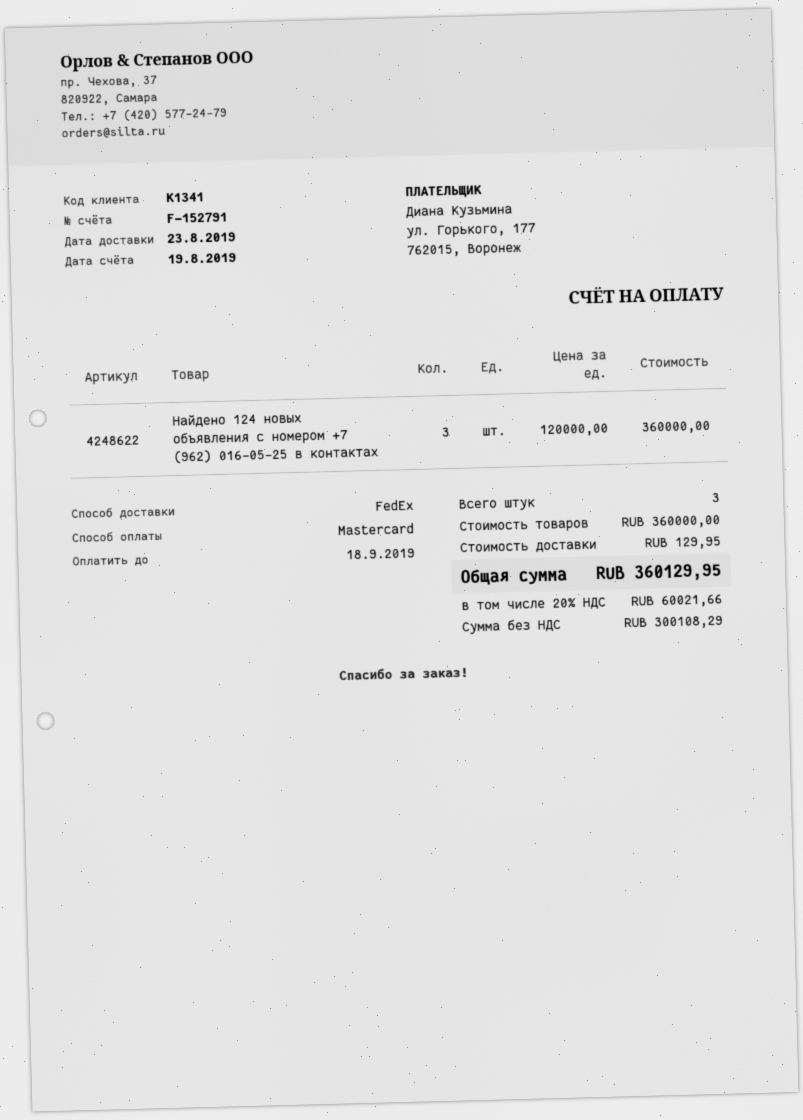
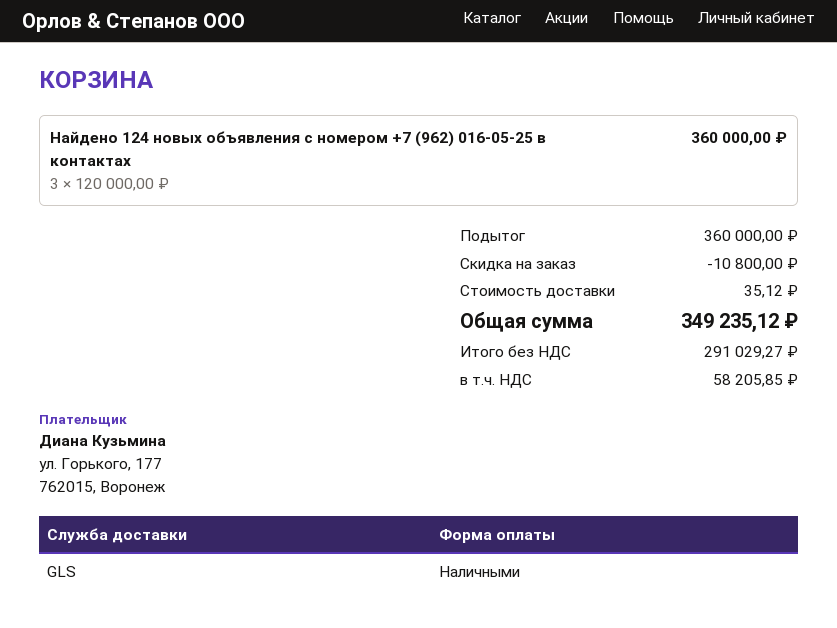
payment method: Mastercard -> cash
shipping method: FedEx -> GLS
discount: none -> 10800.00
shipping: 129.95 -> 35.12
net: 300108.29 -> 291029.27
tax: 60021.66 -> 58205.85
total: 360129.95 -> 349235.12

